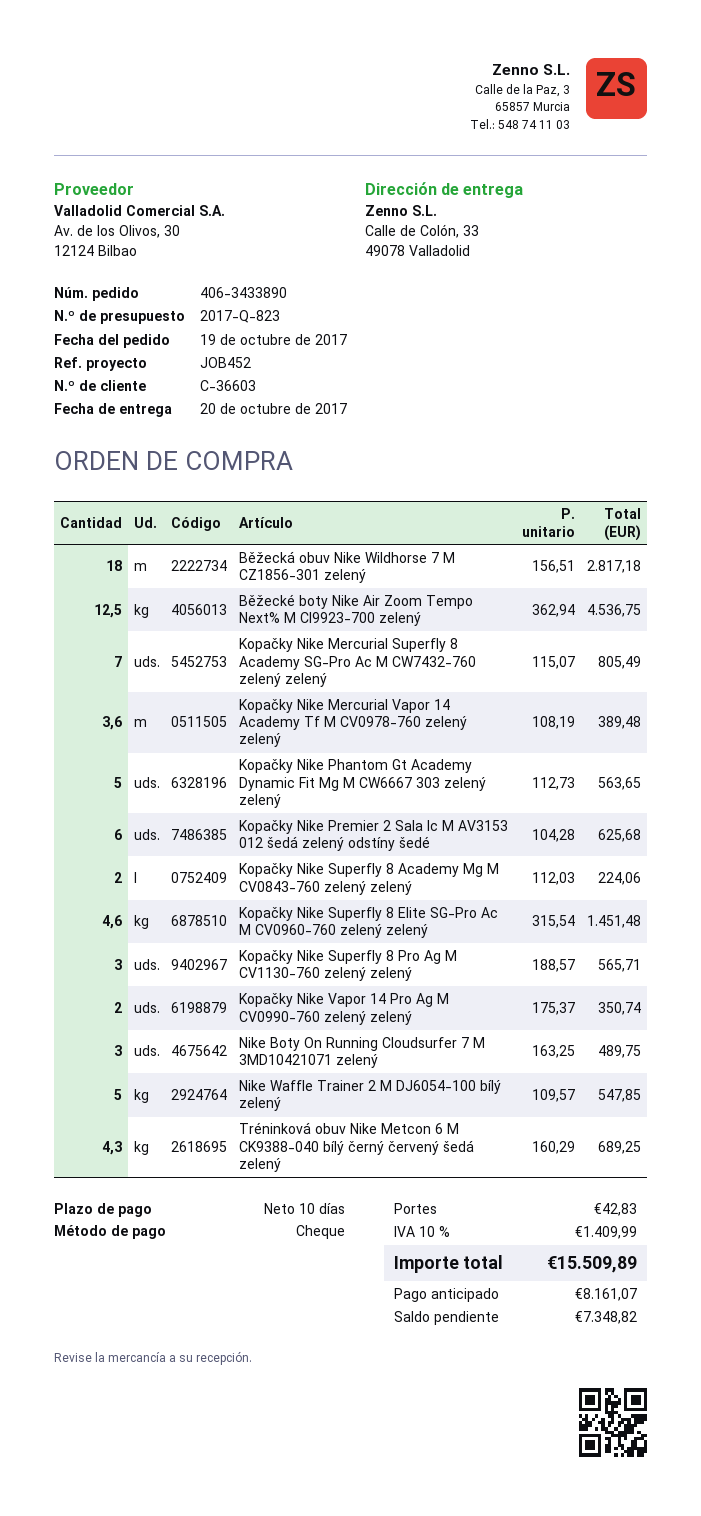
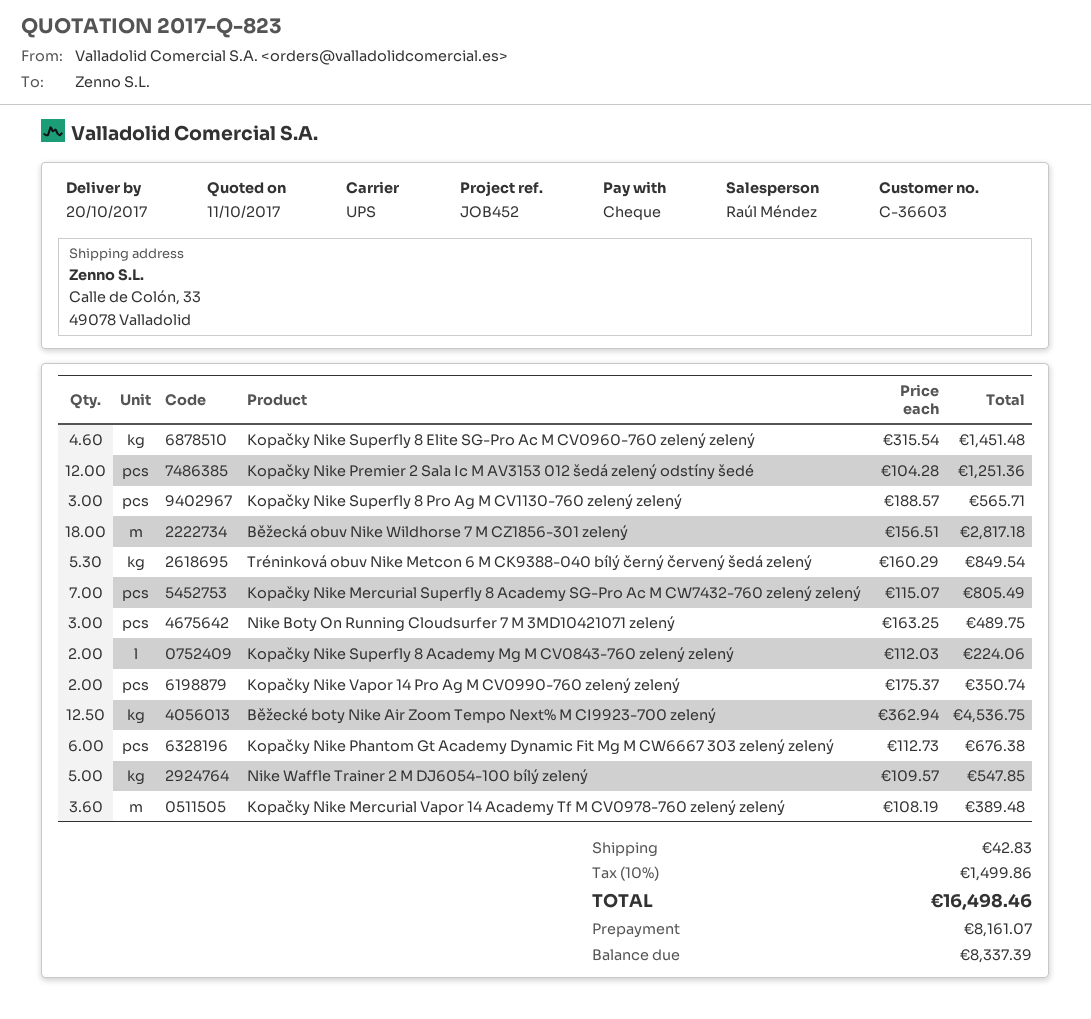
Kopačky Nike Phantom Gt Academy Dynamic Fit Mg M CW6667 303 zelený zelený: 5 x 112.73 = 563.65 -> 6 x 112.73 = 676.38
Kopačky Nike Premier 2 Sala Ic M AV3153 012 šedá zelený odstíny šedé: 6 x 104.28 = 625.68 -> 12 x 104.28 = 1251.36
Tréninková obuv Nike Metcon 6 M CK9388-040 bílý černý červený šedá zelený: 4.3 x 160.29 = 689.25 -> 5.3 x 160.29 = 849.54
tax: 10% = 1409.99 -> 10% = 1499.86
total: 15509.89 -> 16498.46
balance: 7348.82 -> 8337.39

